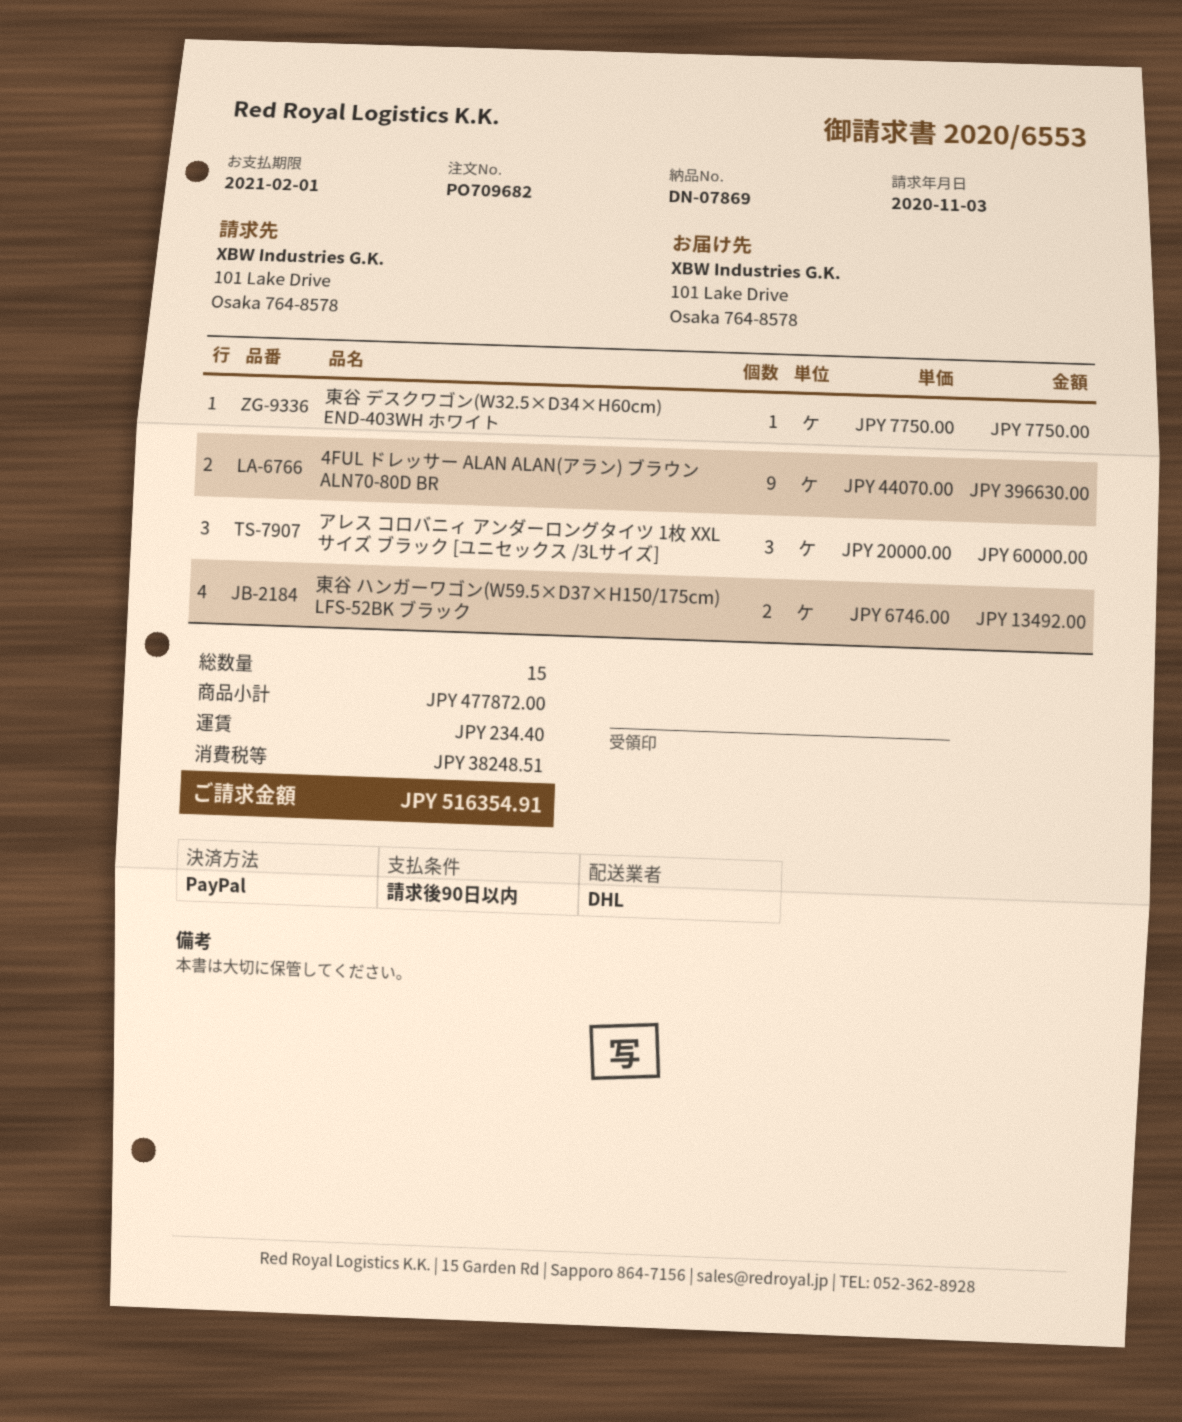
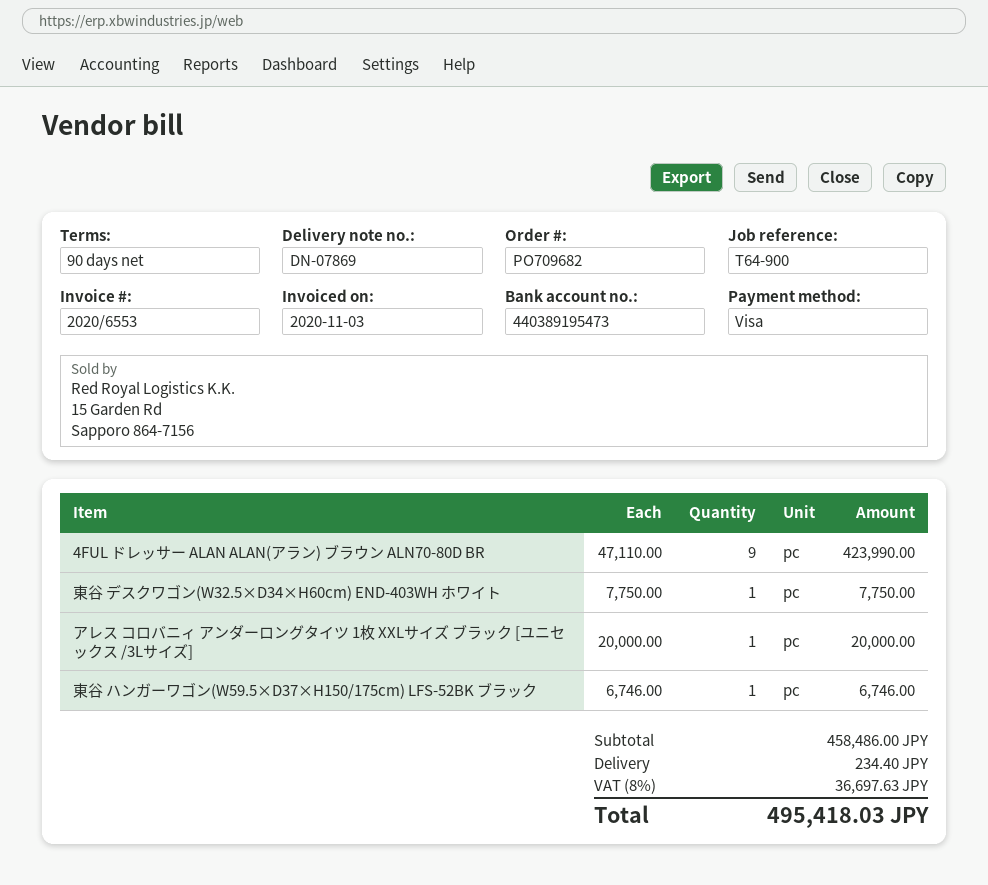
payment method: PayPal -> Visa
4FUL ドレッサー ALAN ALAN(アラン) ブラウン ALN70-80D BR: 9 x 44070.00 = 396630.00 -> 9 x 47110.00 = 423990.00
アレス コロバニィ アンダーロングタイツ 1枚 XXLサイズ ブラック [ユニセックス /3Lサイズ]: 3 x 20000.00 = 60000.00 -> 1 x 20000.00 = 20000.00
東谷 ハンガーワゴン(W59.5×D37×H150/175cm) LFS-52BK ブラック: 2 x 6746.00 = 13492.00 -> 1 x 6746.00 = 6746.00
subtotal: 477872.00 -> 458486.00
tax: 38248.51 -> 36697.63
total: 516354.91 -> 495418.03

